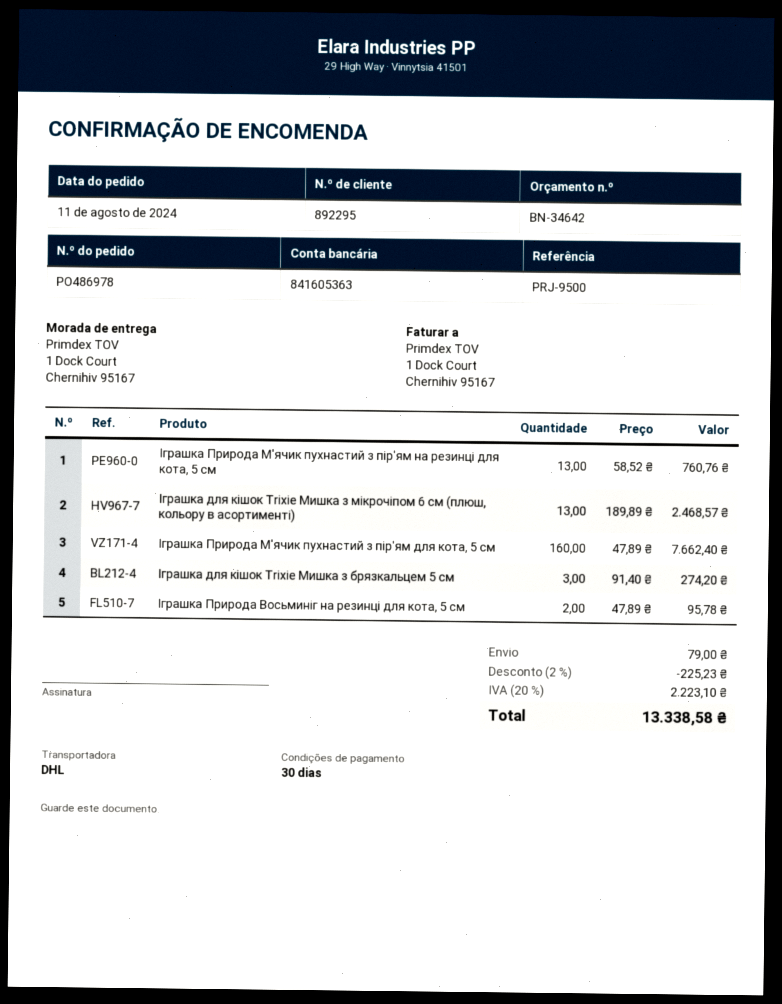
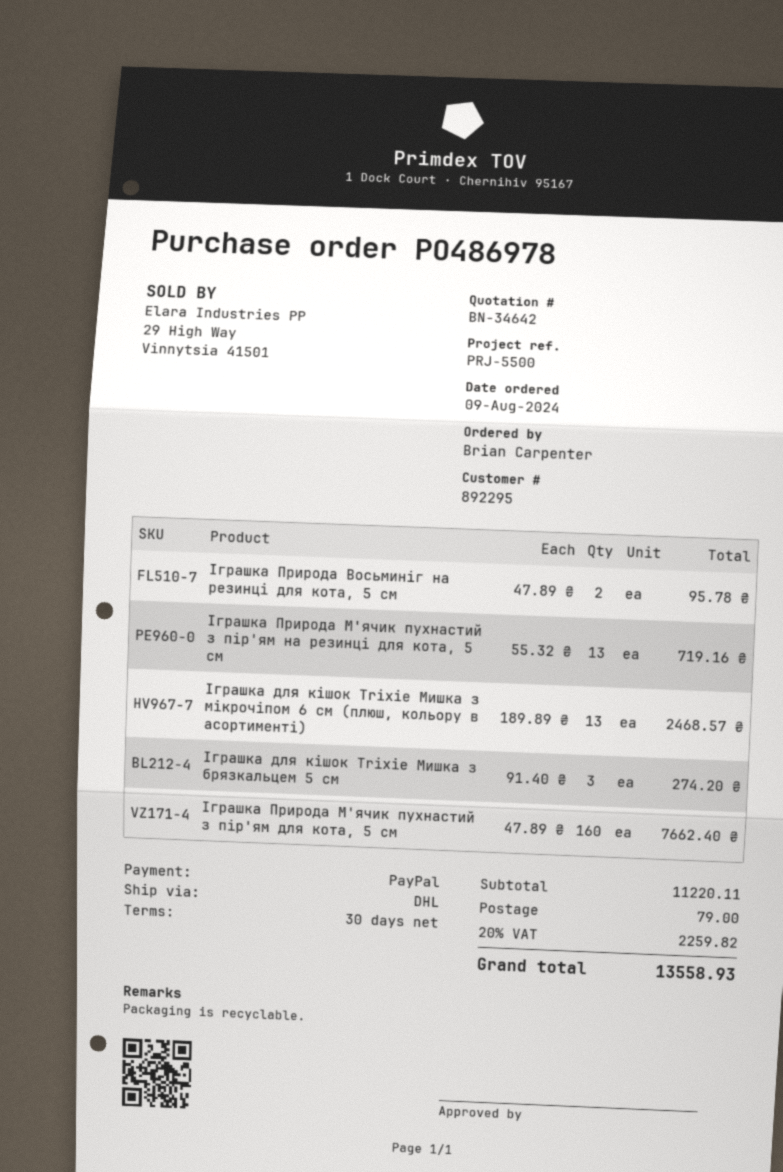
order date: 2024-08-11 -> 2024-08-09
reference: PRJ-9500 -> PRJ-5500
Іграшка Природа М'ячик пухнастий з пір'ям на резинці для кота, 5 см: 13 x 58.52 = 760.76 -> 13 x 55.32 = 719.16
discount: 2% = 225.23 -> none
tax: 20% = 2223.10 -> 20% = 2259.82
total: 13338.58 -> 13558.93

